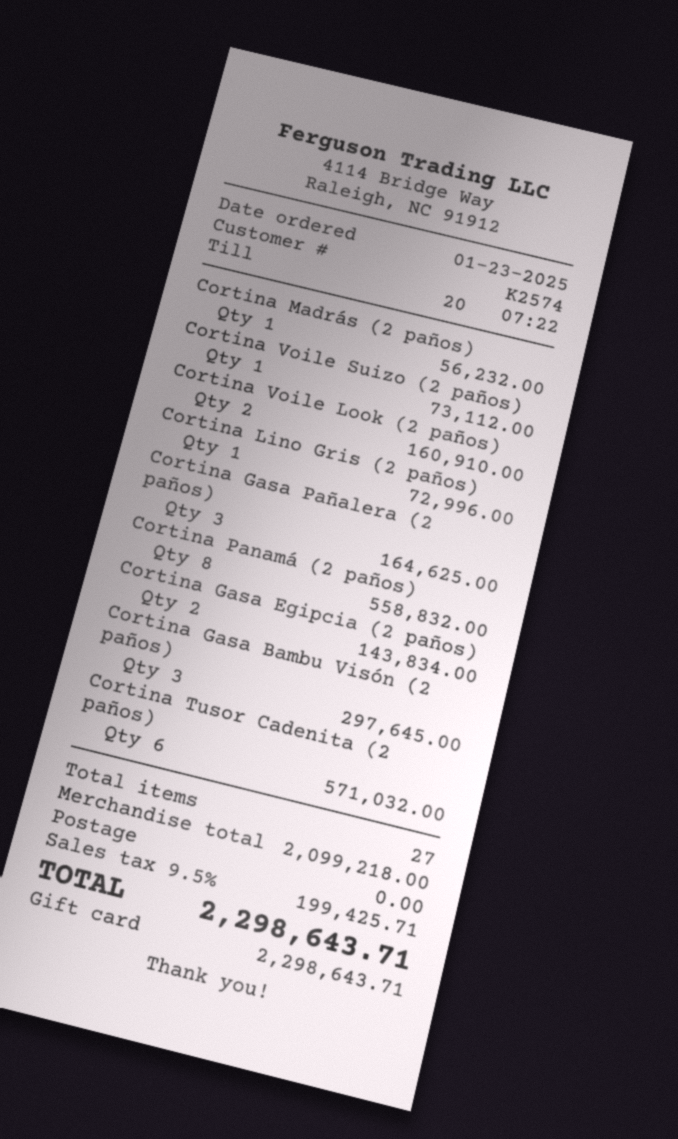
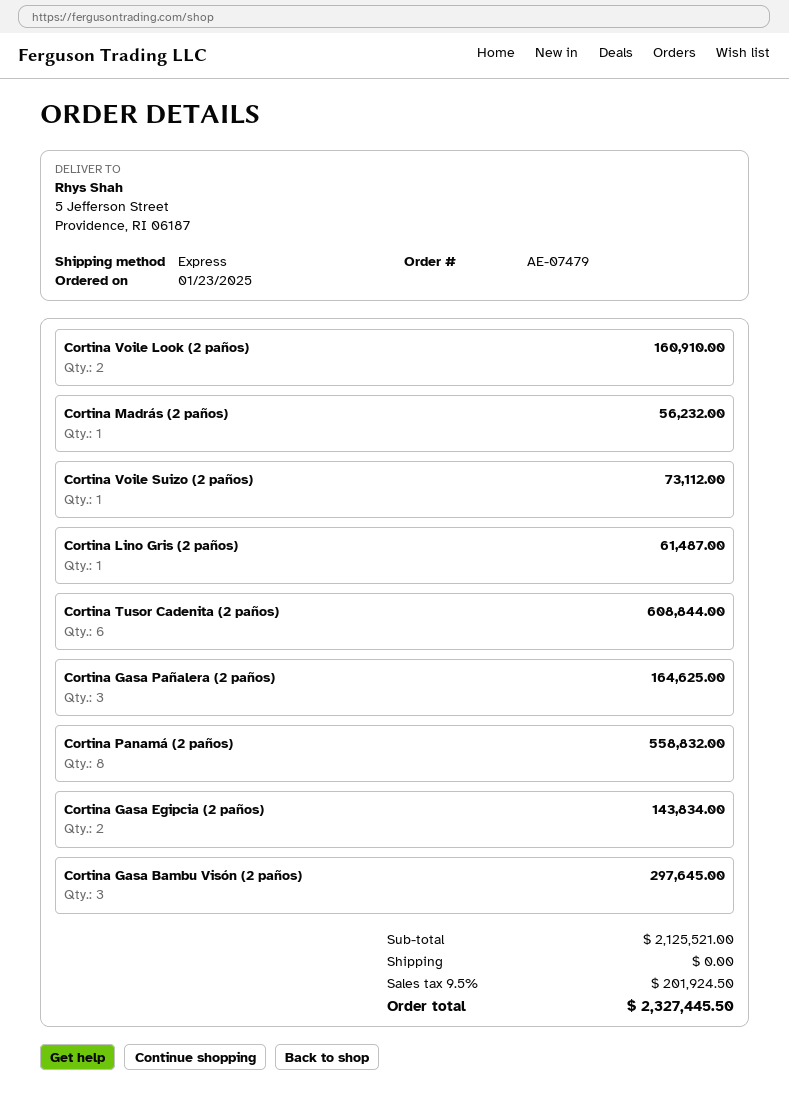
Cortina Lino Gris (2 paños): 1 for 72996.00 -> 1 for 61487.00
Cortina Tusor Cadenita (2 paños): 6 for 571032.00 -> 6 for 608844.00
subtotal: 2099218.00 -> 2125521.00
tax: 9.5% = 199425.71 -> 9.5% = 201924.50
total: 2298643.71 -> 2327445.50

